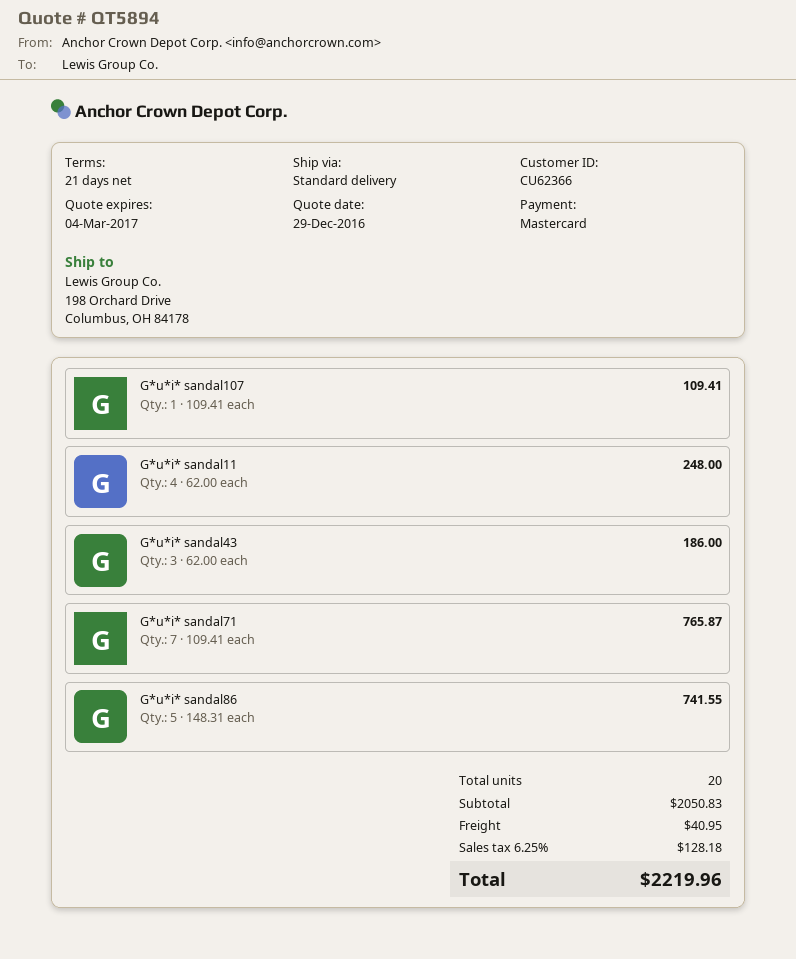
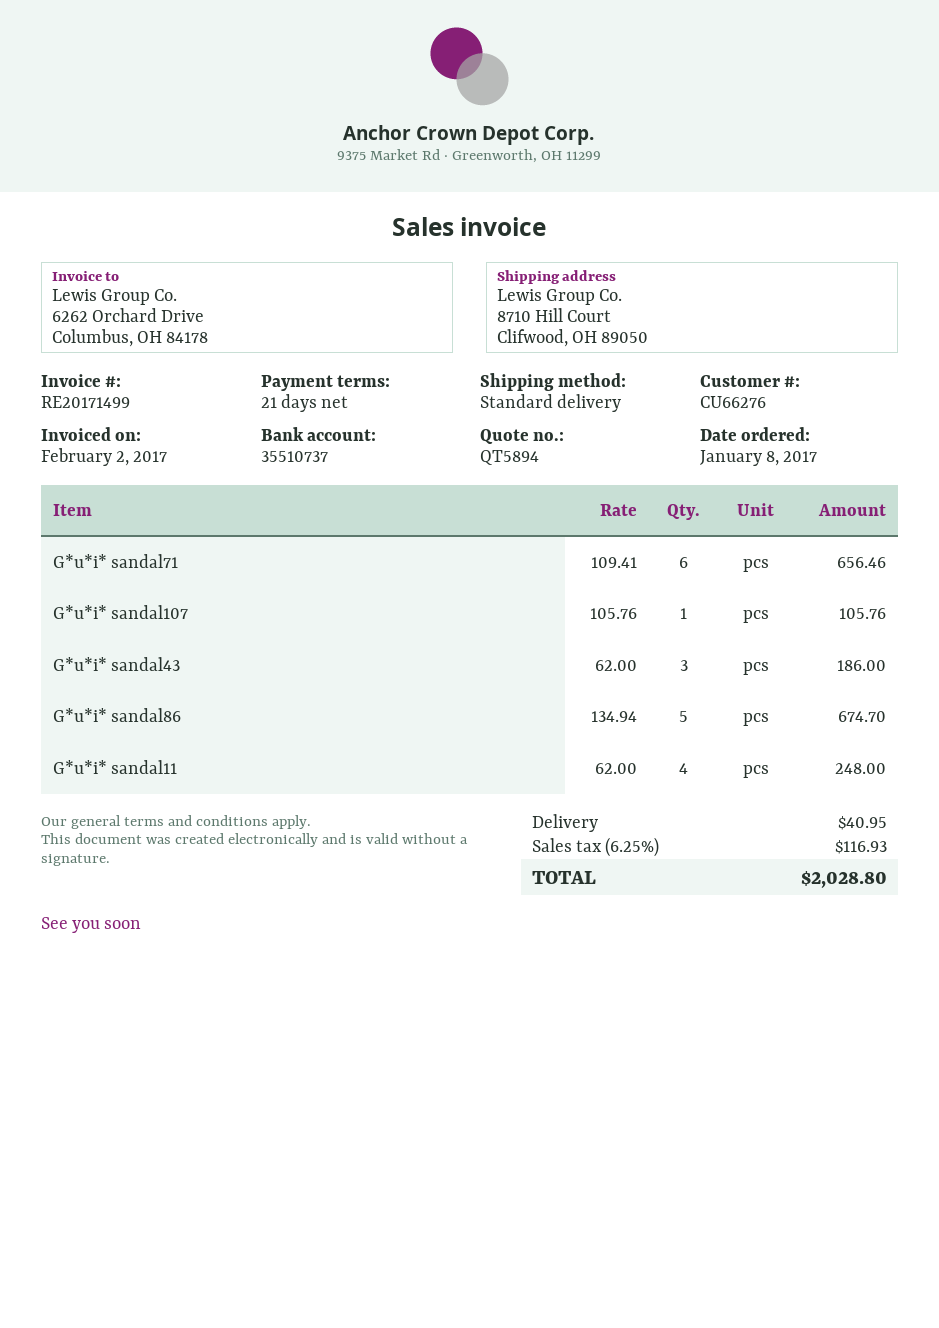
customer number: CU62366 -> CU66276
ship to: 198 Orchard Drive, Columbus, OH 84178 -> 8710 Hill Court, Clifwood, OH 89050
G*u*i* sandal107: 1 x 109.41 = 109.41 -> 1 x 105.76 = 105.76
G*u*i* sandal71: 7 x 109.41 = 765.87 -> 6 x 109.41 = 656.46
G*u*i* sandal86: 5 x 148.31 = 741.55 -> 5 x 134.94 = 674.70
tax: 6.25% = 128.18 -> 6.25% = 116.93
total: 2219.96 -> 2028.80

